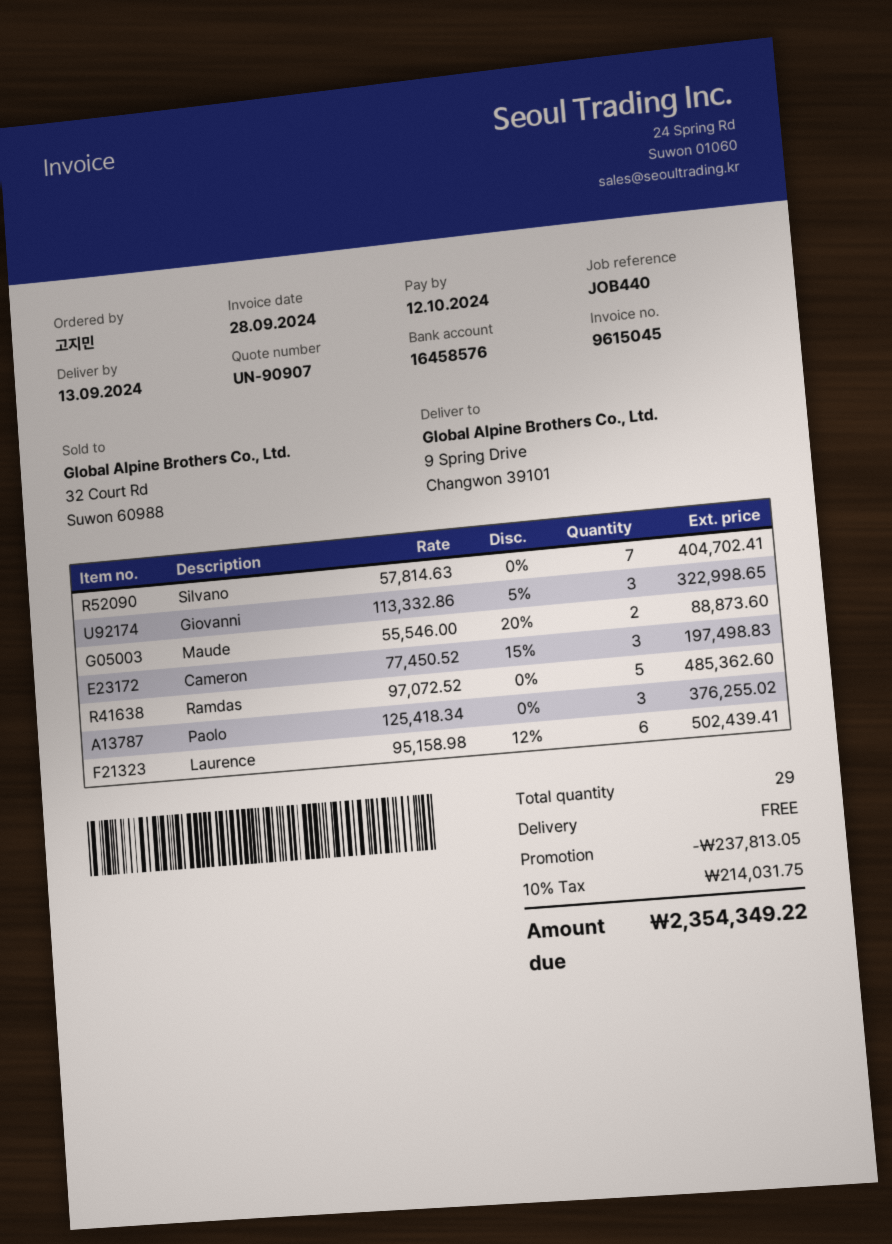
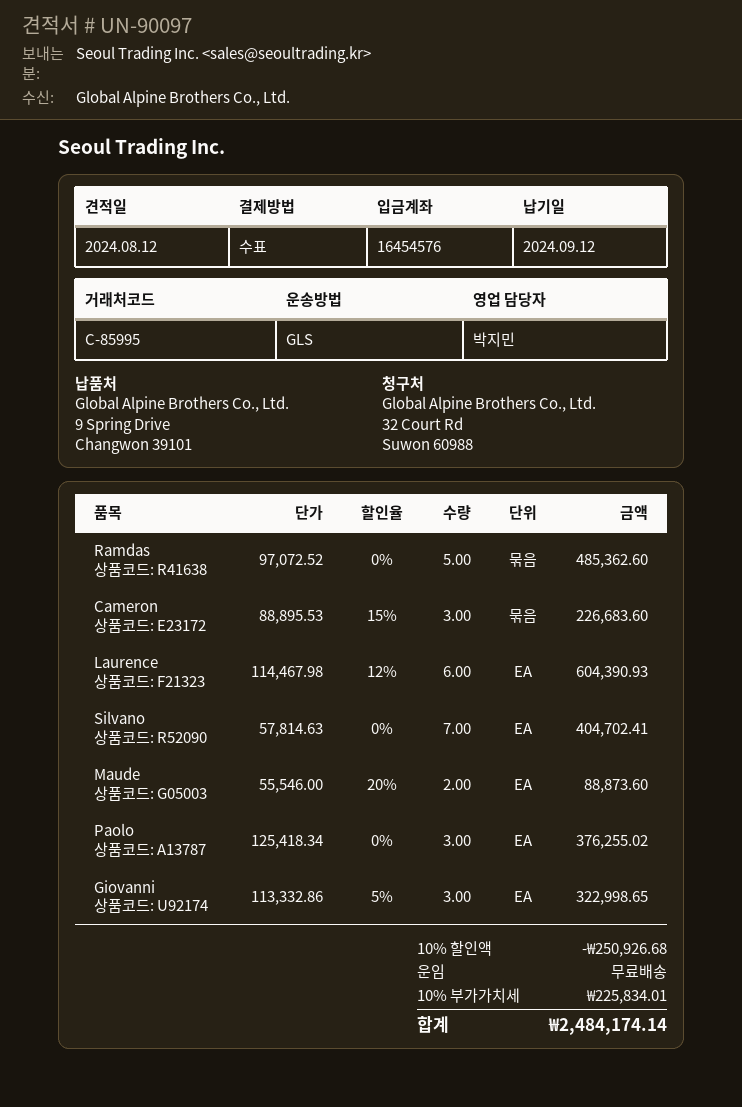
quote number: UN-90907 -> UN-90097
delivery date: 2024-09-13 -> 2024-09-12
bank account: 16458576 -> 16454576
Cameron: 3 x 77450.52 - 15% = 197498.83 -> 3 x 88895.53 - 15% = 226683.60
Laurence: 6 x 95158.98 - 12% = 502439.41 -> 6 x 114467.98 - 12% = 604390.93
discount: 237813.05 -> 250926.68
tax: 10% = 214031.75 -> 10% = 225834.01
total: 2354349.22 -> 2484174.14

